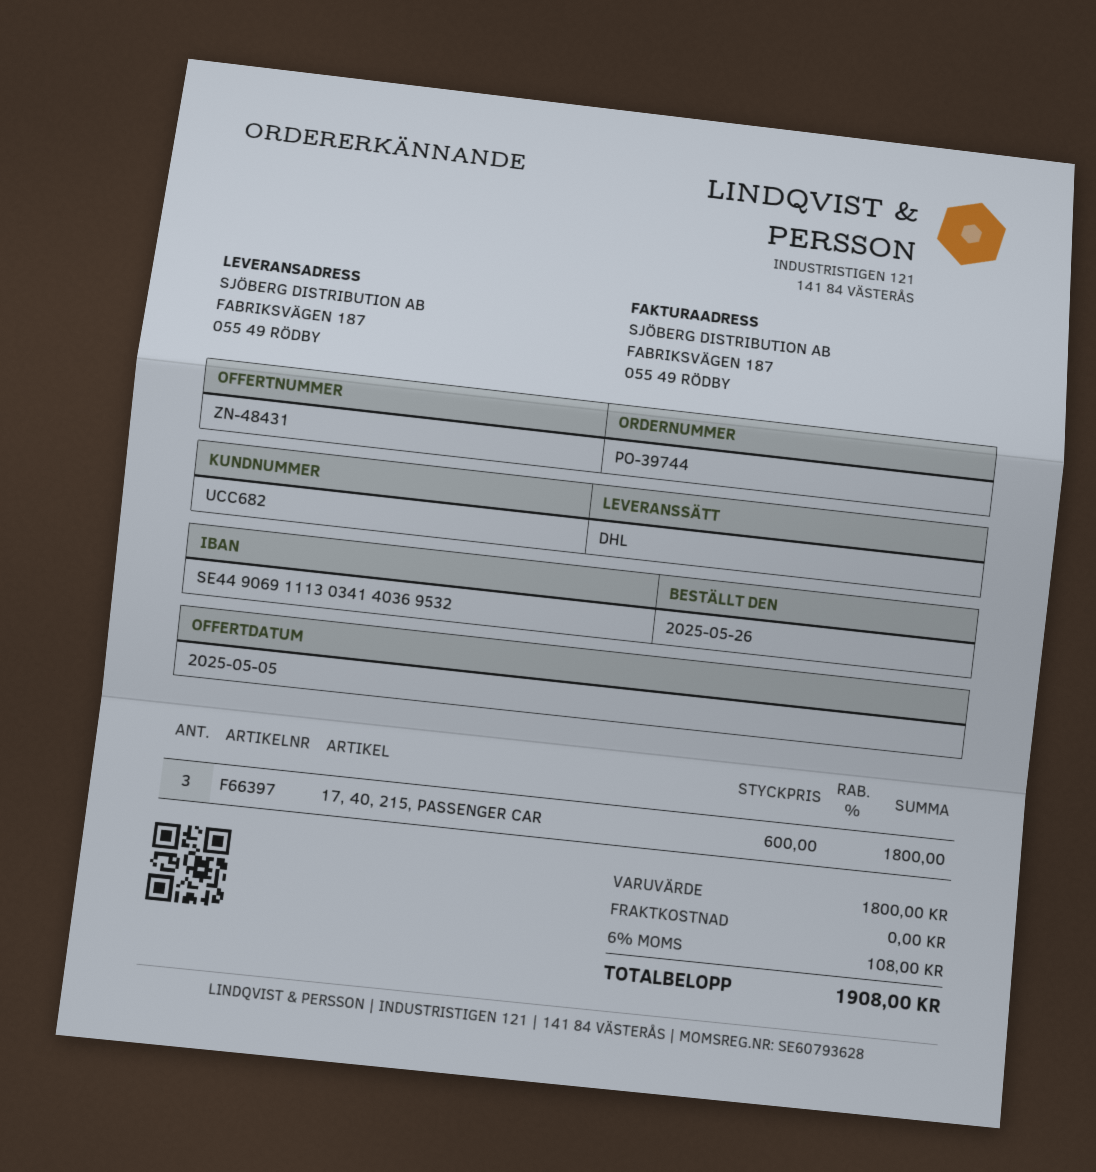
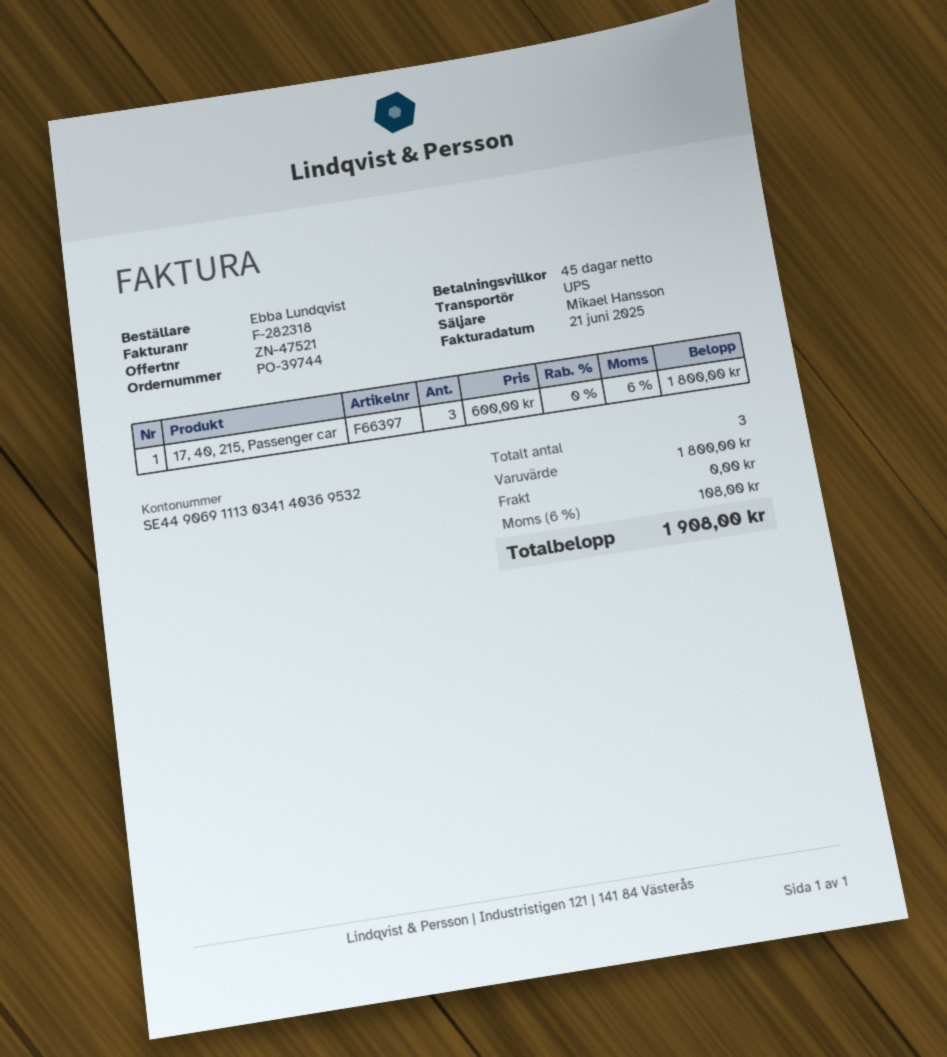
quote number: ZN-48431 -> ZN-47521
shipping method: DHL -> UPS

